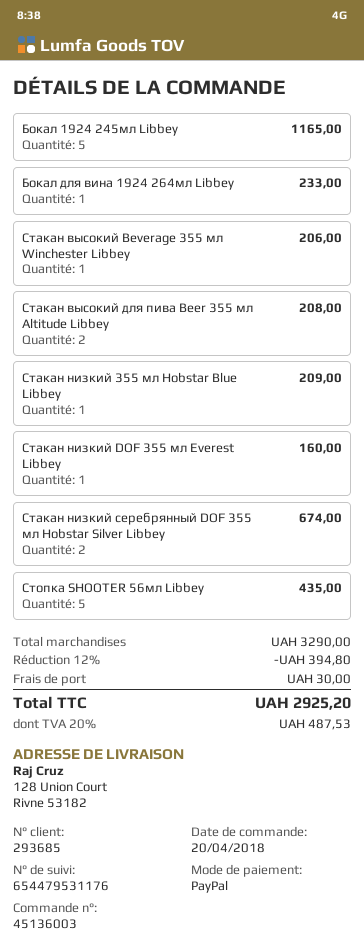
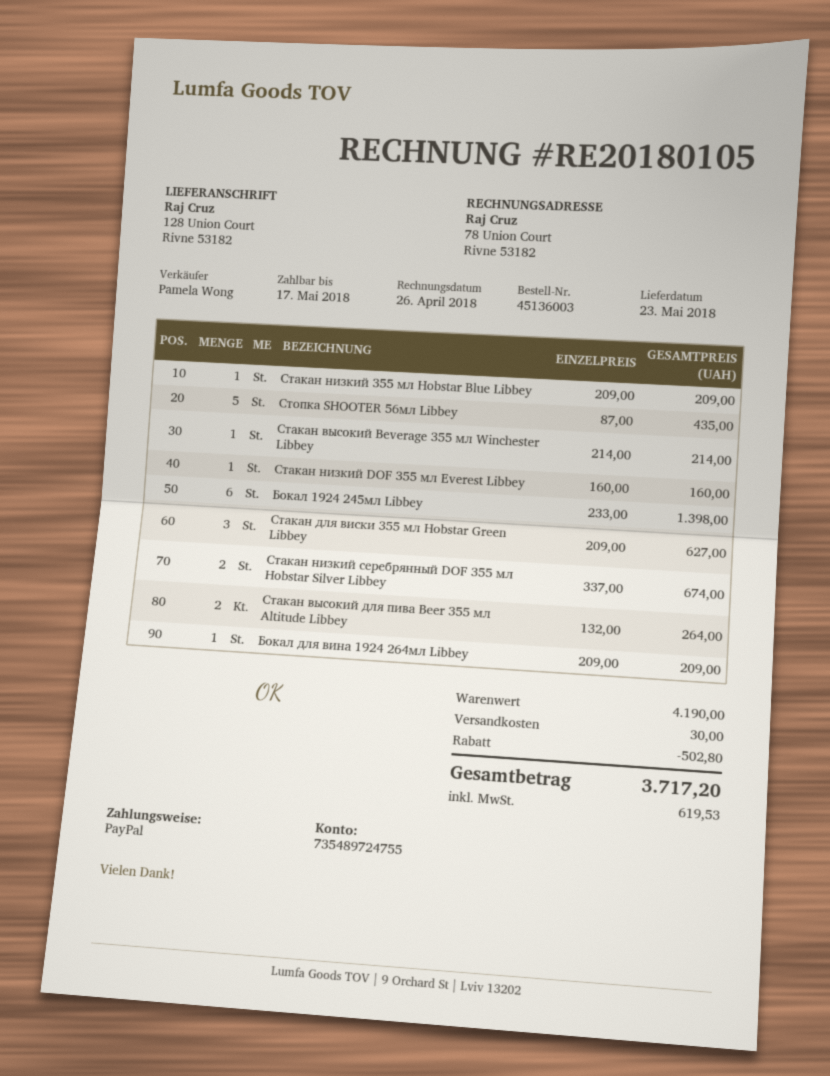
Бокал 1924 245мл Libbey: 5 for 1165.00 -> 6 for 1398.00
Бокал для вина 1924 264мл Libbey: 1 for 233.00 -> 1 for 209.00
Стакан высокий Beverage 355 мл Winchester Libbey: 1 for 206.00 -> 1 for 214.00
Стакан высокий для пива Beer 355 мл Altitude Libbey: 2 for 208.00 -> 2 for 264.00
Стакан для виски 355 мл Hobstar Green Libbey: none -> 3 for 627.00
subtotal: 3290.00 -> 4190.00
discount: 394.80 -> 502.80
tax: 487.53 -> 619.53
total: 2925.20 -> 3717.20

